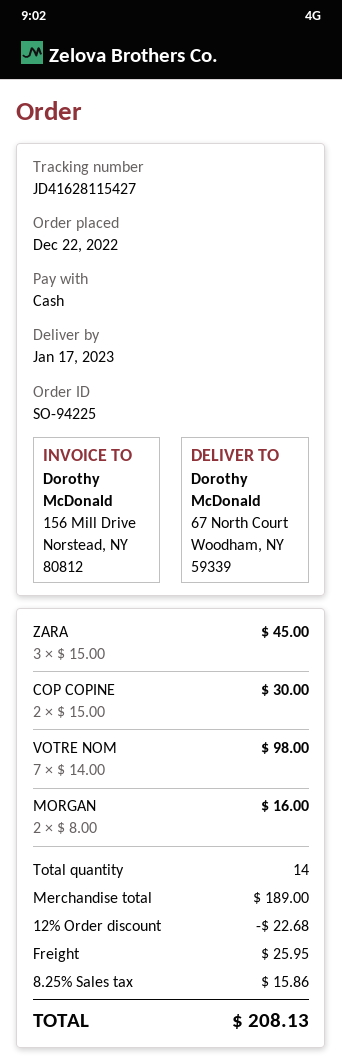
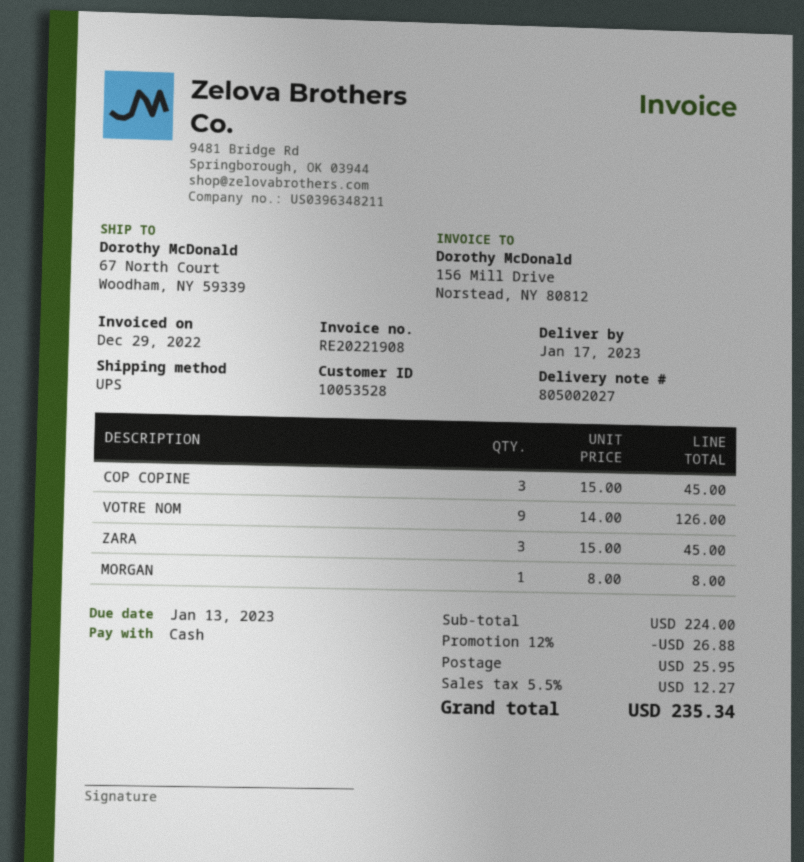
COP COPINE: 2 x 15.00 = 30.00 -> 3 x 15.00 = 45.00
VOTRE NOM: 7 x 14.00 = 98.00 -> 9 x 14.00 = 126.00
MORGAN: 2 x 8.00 = 16.00 -> 1 x 8.00 = 8.00
subtotal: 189.00 -> 224.00
discount: 12% = 22.68 -> 12% = 26.88
tax: 8.25% = 15.86 -> 5.5% = 12.27
total: 208.13 -> 235.34

